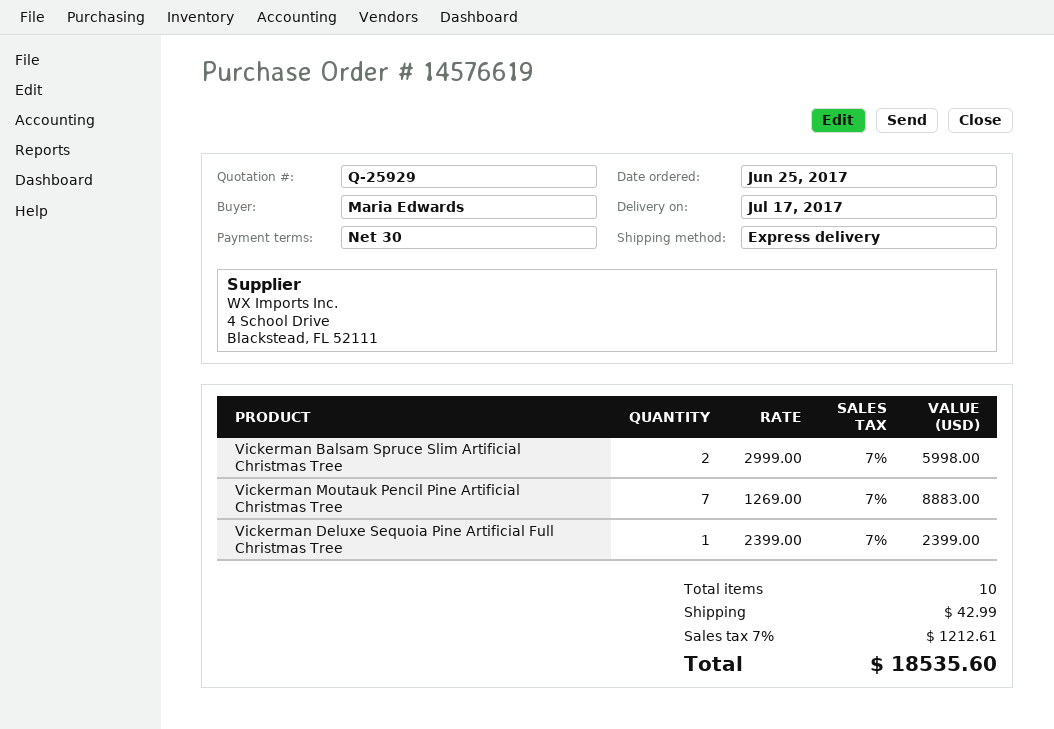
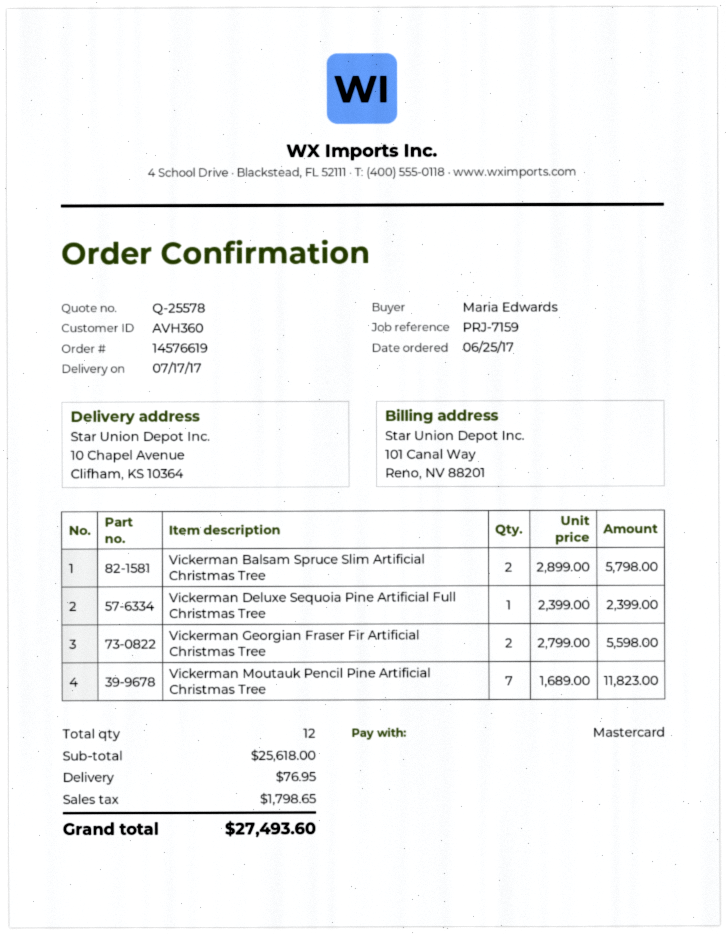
quote number: Q-25929 -> Q-25578
Vickerman Balsam Spruce Slim Artificial Christmas Tree: 2 x 2999.00 = 5998.00 -> 2 x 2899.00 = 5798.00
Vickerman Moutauk Pencil Pine Artificial Christmas Tree: 7 x 1269.00 = 8883.00 -> 7 x 1689.00 = 11823.00
Vickerman Georgian Fraser Fir Artificial Christmas Tree: none -> 2 x 2799.00 = 5598.00
total quantity: 10 -> 12
shipping: 42.99 -> 76.95
tax: 1212.61 -> 1798.65
total: 18535.60 -> 27493.60

